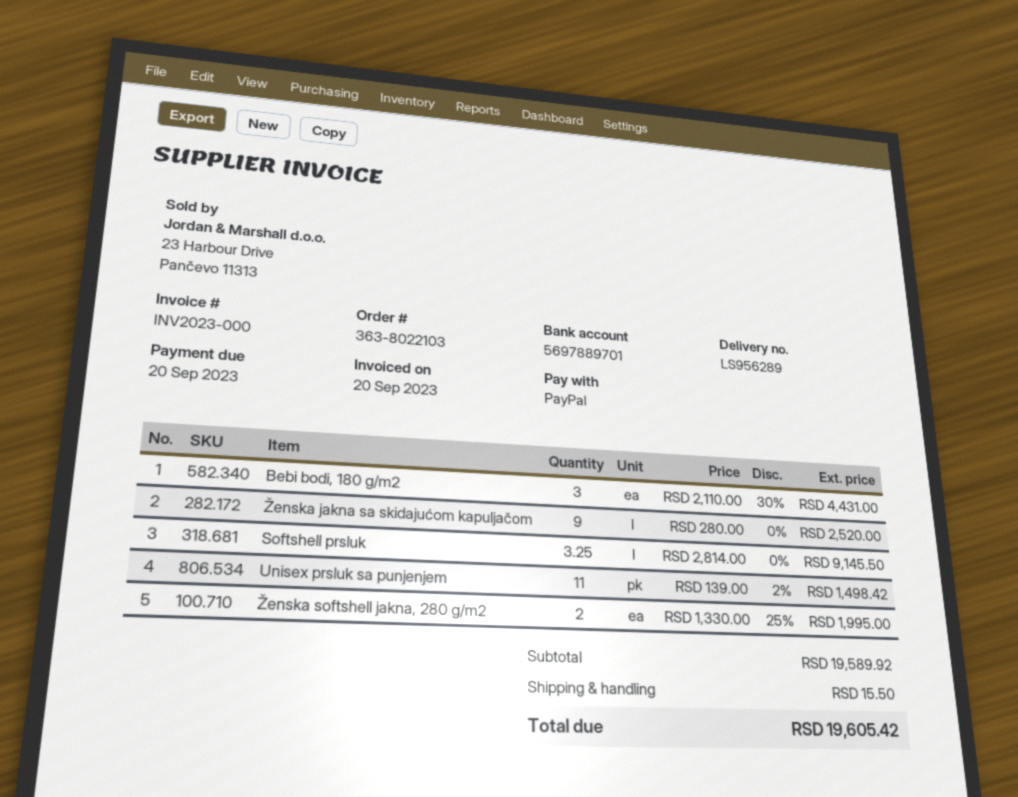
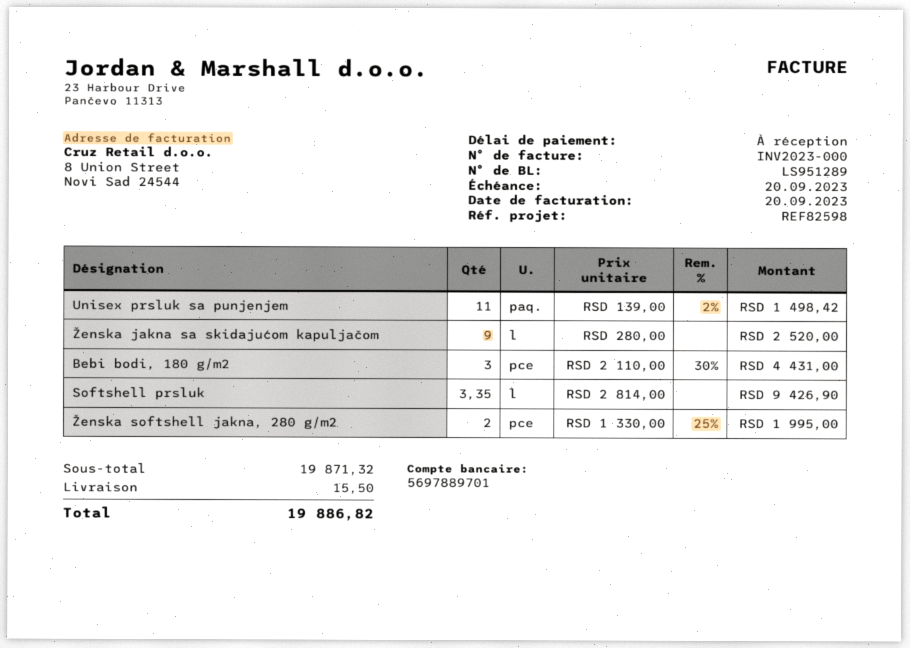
delivery note number: LS956289 -> LS951289
Softshell prsluk: 3.25 x 2814.00 = 9145.50 -> 3.35 x 2814.00 = 9426.90
subtotal: 19589.92 -> 19871.32
total: 19605.42 -> 19886.82

